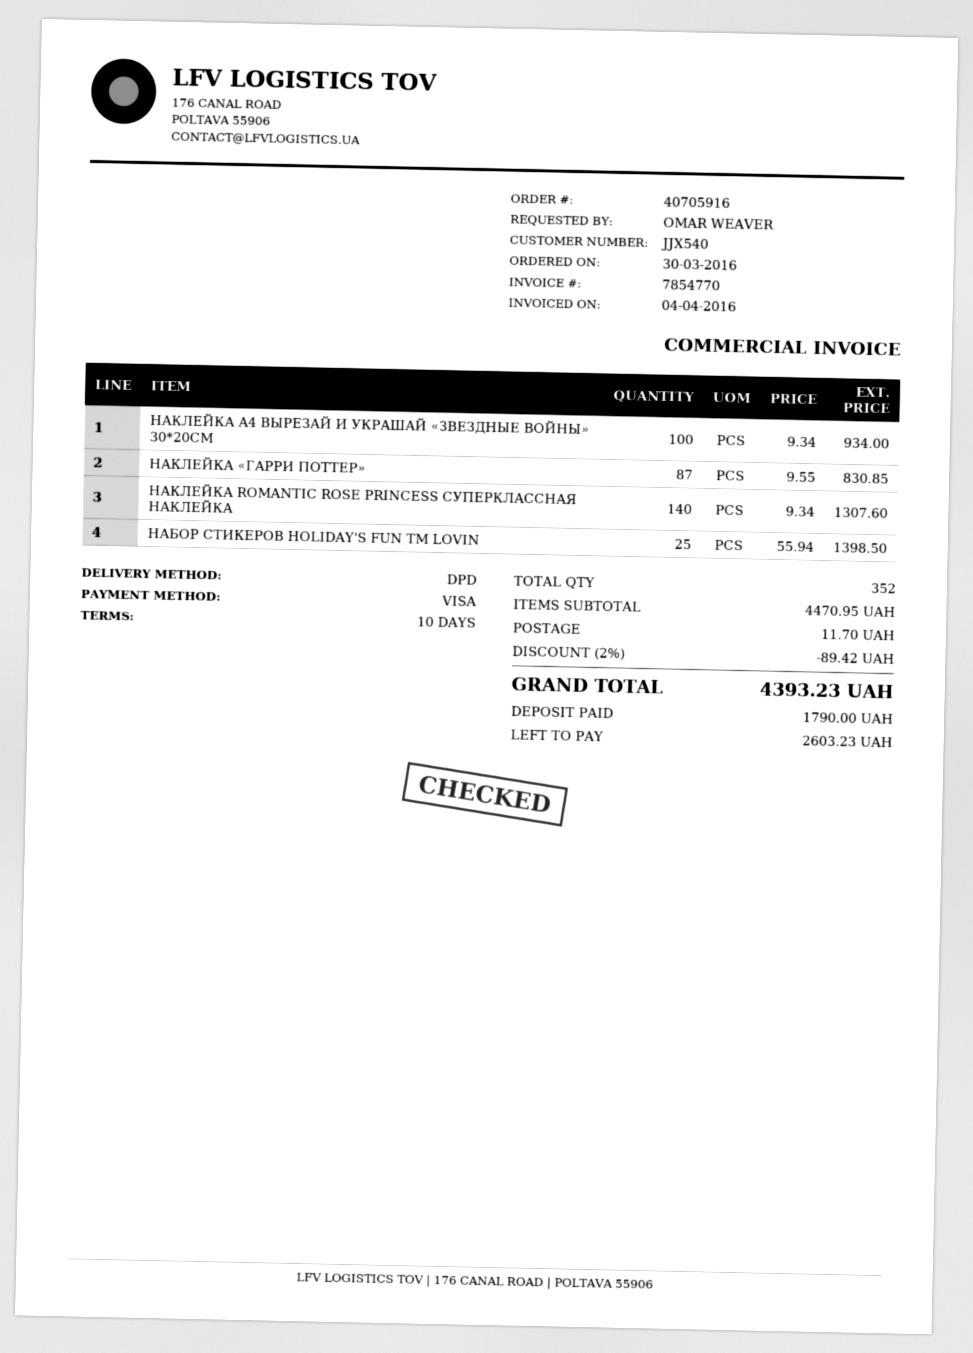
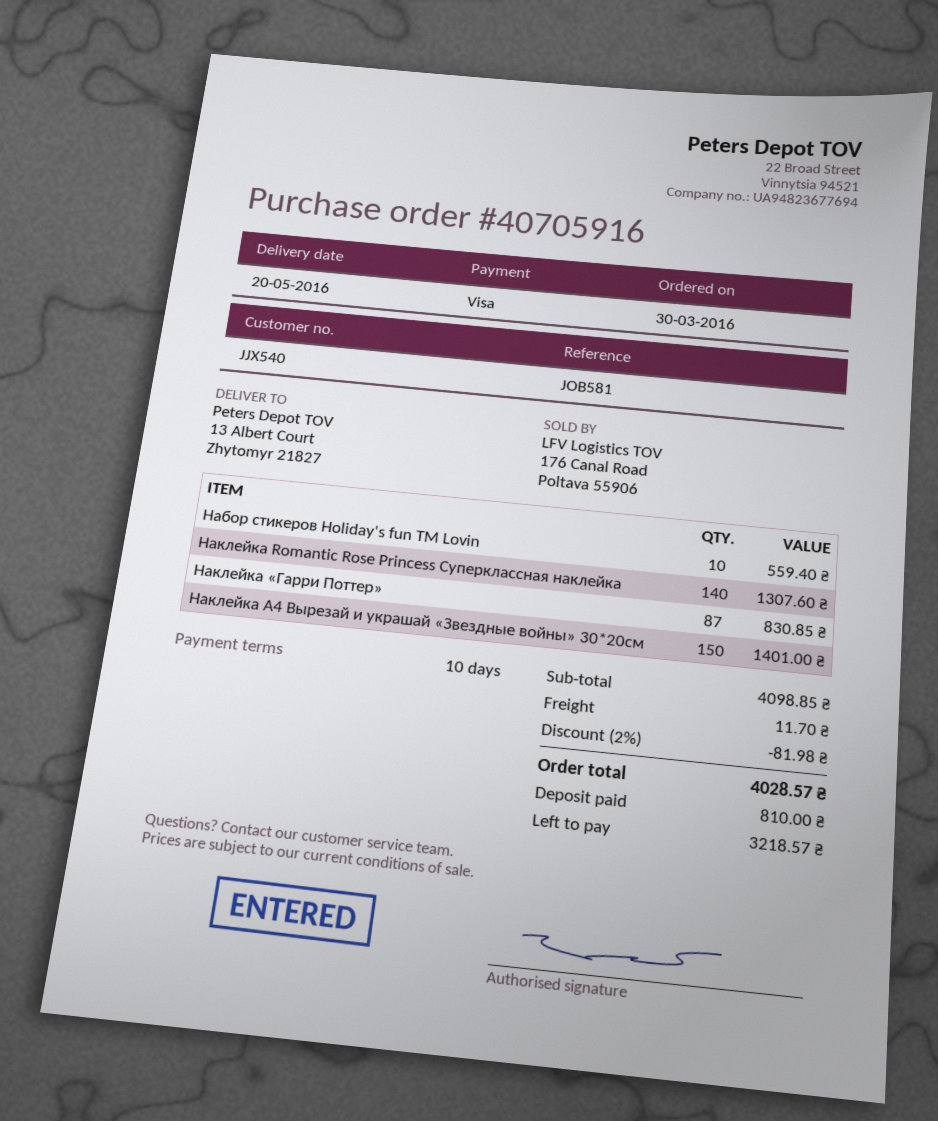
НАКЛЕЙКА А4 ВЫРЕЗАЙ И УКРАШАЙ «ЗВЕЗДНЫЕ ВОЙНЫ» 30*20СМ: 100 for 934.00 -> 150 for 1401.00
НАБОР СТИКЕРОВ HOLIDAY'S FUN TM LOVIN: 25 for 1398.50 -> 10 for 559.40
subtotal: 4470.95 -> 4098.85
discount: 2% = 89.42 -> 2% = 81.98
total: 4393.23 -> 4028.57
deposit: 1790.00 -> 810.00
balance: 2603.23 -> 3218.57

